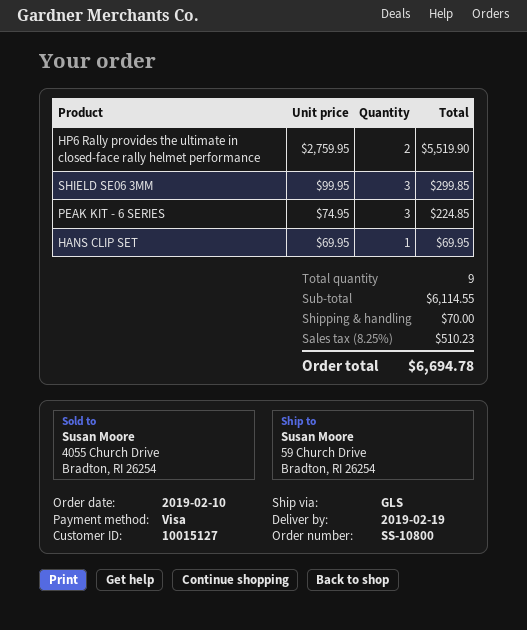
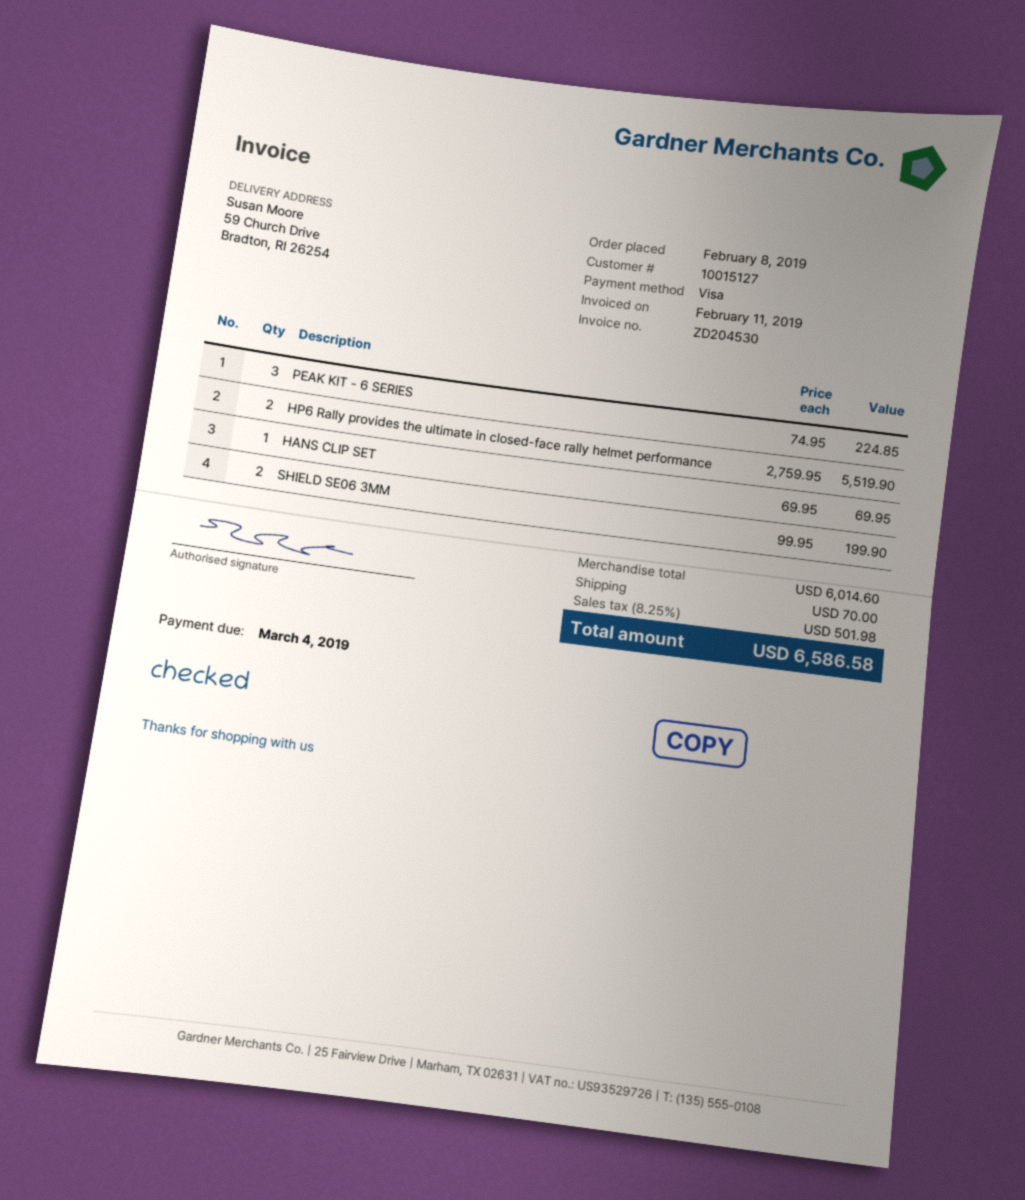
order date: 2019-02-10 -> 2019-02-08
SHIELD SE06 3MM: 3 x 99.95 = 299.85 -> 2 x 99.95 = 199.90
subtotal: 6114.55 -> 6014.60
tax: 8.25% = 510.23 -> 8.25% = 501.98
total: 6694.78 -> 6586.58

